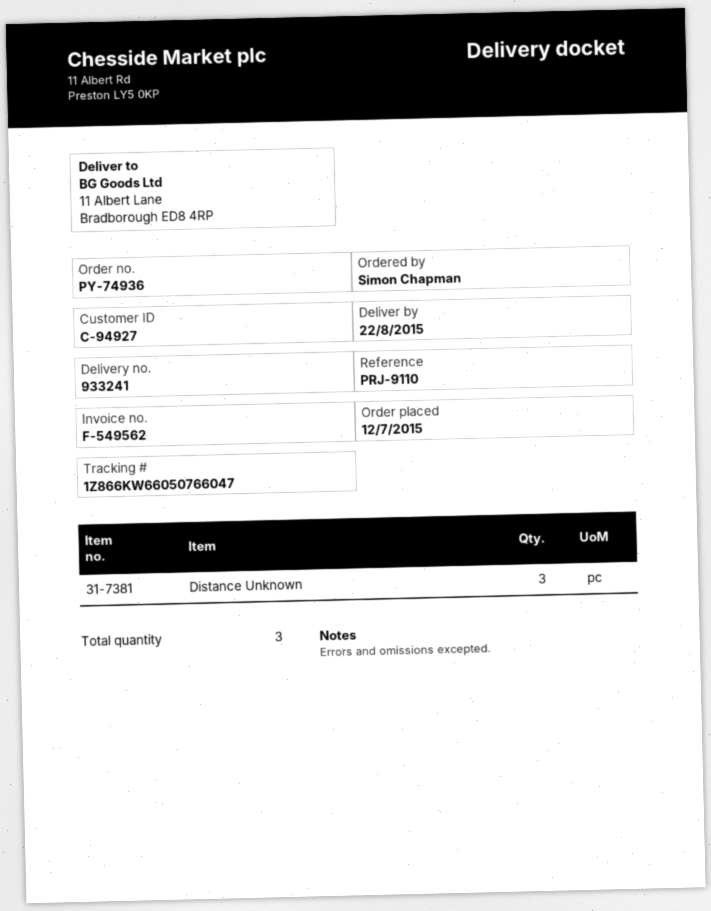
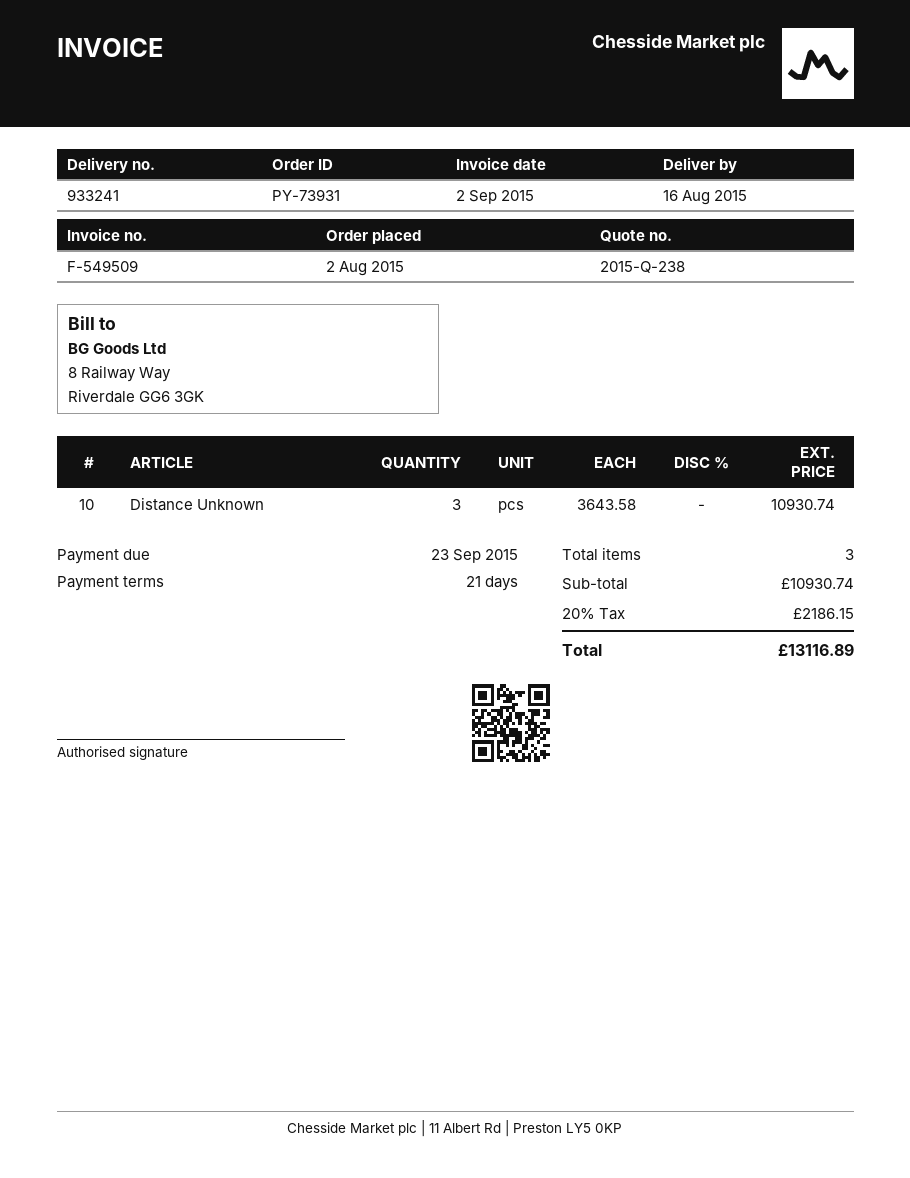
order number: PY-74936 -> PY-73931
order date: 2015-07-12 -> 2015-08-02
delivery date: 2015-08-22 -> 2015-08-16
invoice number: F-549562 -> F-549509

